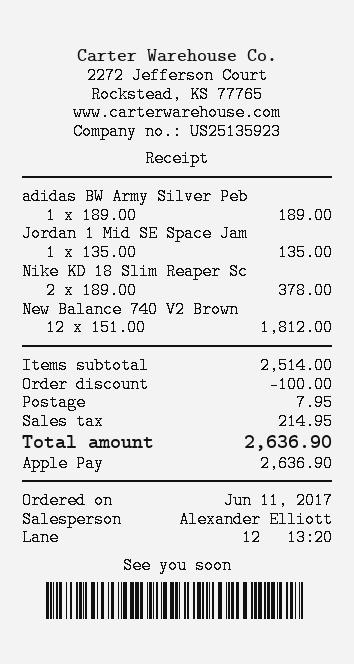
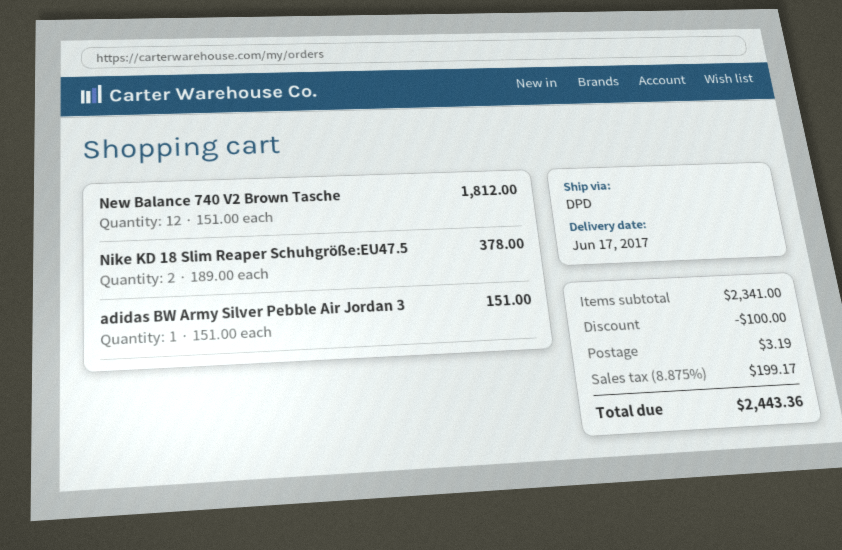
adidas BW Army Silver Peb: 1 x 189.00 = 189.00 -> 1 x 151.00 = 151.00
Jordan 1 Mid SE Space Jam: 1 x 135.00 = 135.00 -> none
subtotal: 2514.00 -> 2341.00
shipping: 7.95 -> 3.19
tax: 214.95 -> 199.17
total: 2636.90 -> 2443.36

